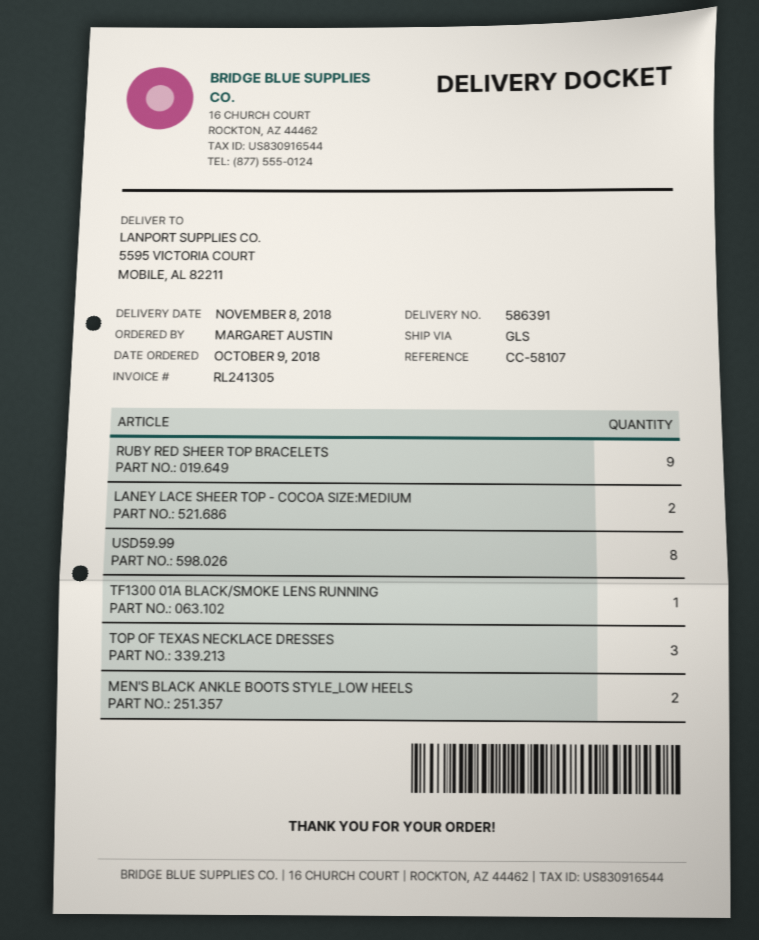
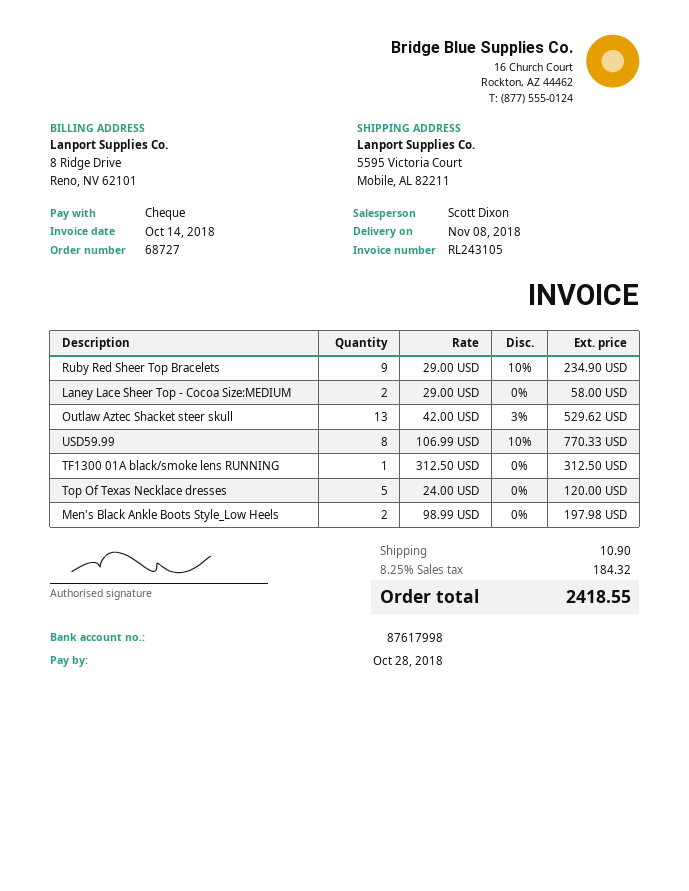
invoice number: RL241305 -> RL243105
TOP OF TEXAS NECKLACE DRESSES: 3 -> 5
Outlaw Aztec Shacket steer skull: none -> 13

